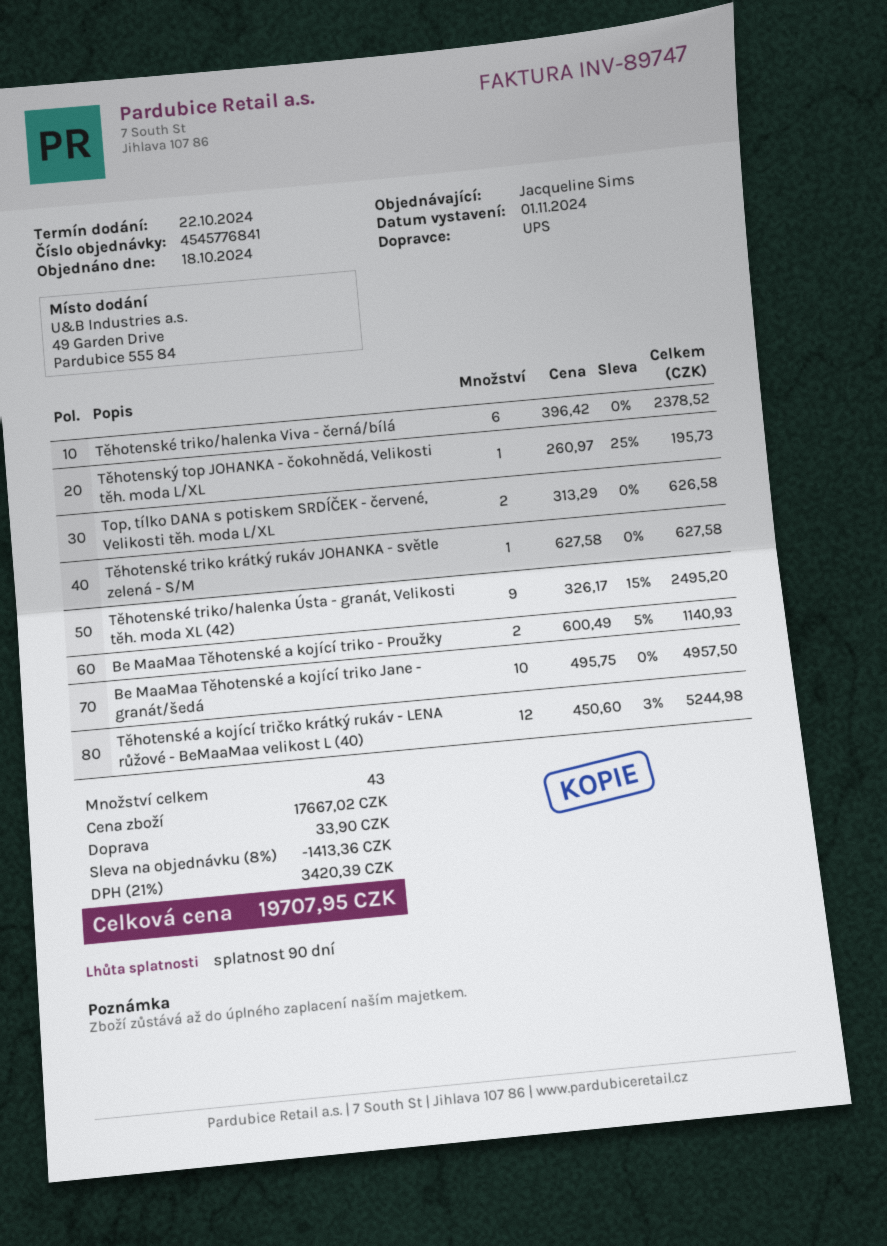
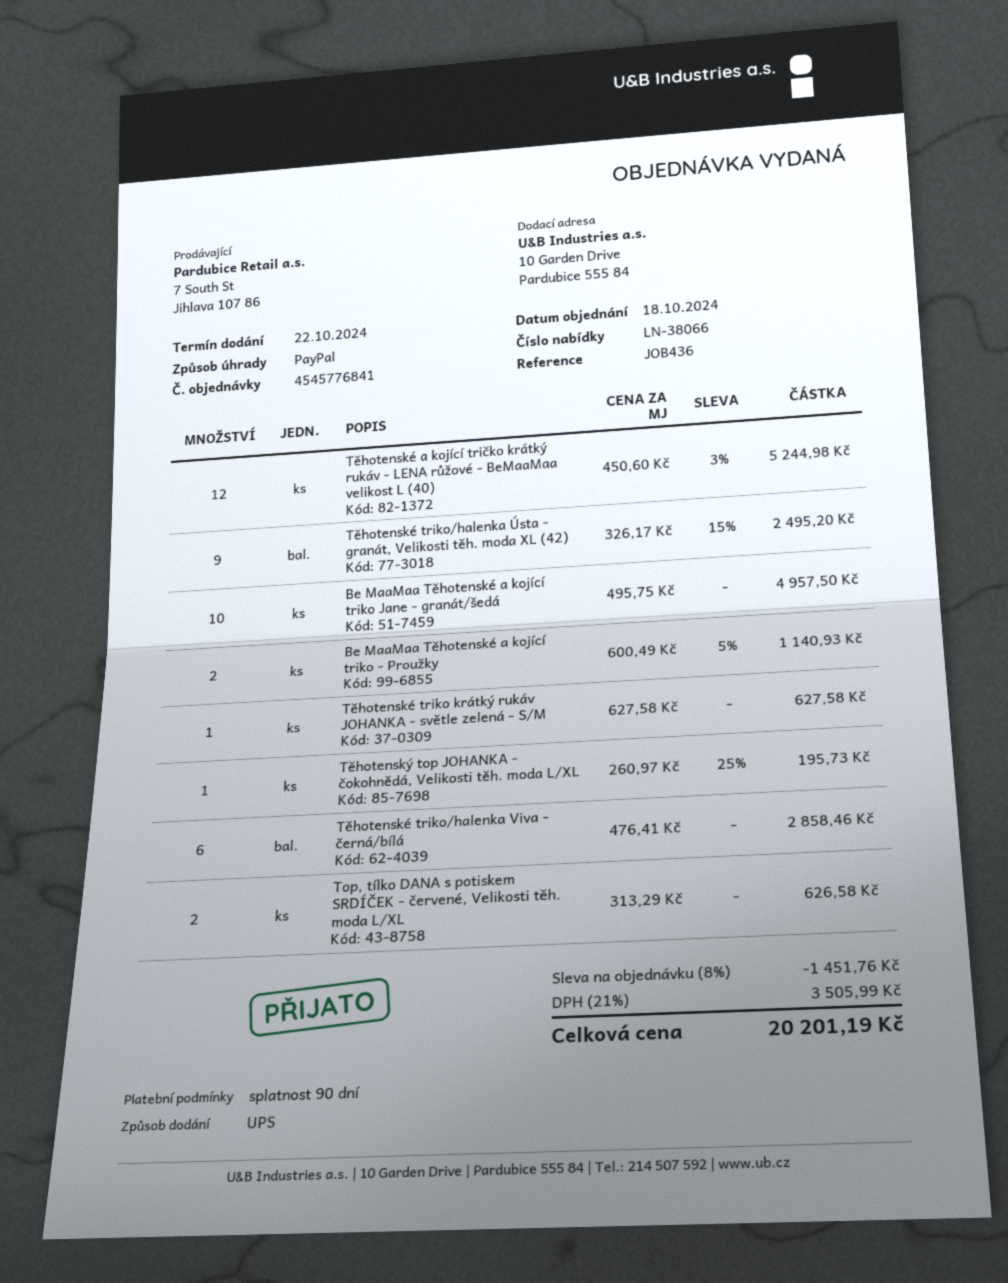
ship to: 49 Garden Drive, Pardubice 555 84 -> 10 Garden Drive, Pardubice 555 84
Těhotenské triko/halenka Viva - černá/bílá: 6 x 396.42 = 2378.52 -> 6 x 476.41 = 2858.46
discount: 8% = 1413.36 -> 8% = 1451.76
shipping: 33.90 -> none
tax: 21% = 3420.39 -> 21% = 3505.99
total: 19707.95 -> 20201.19

